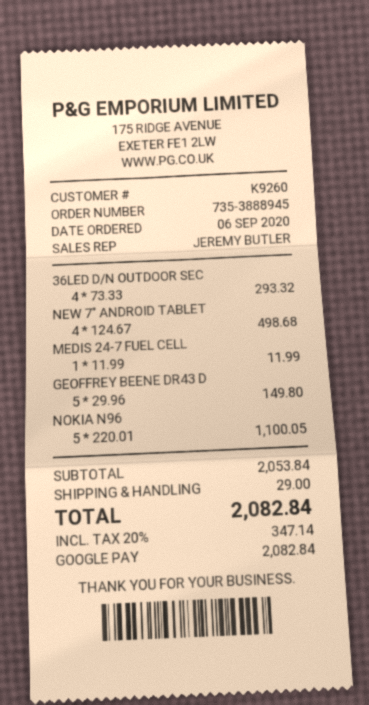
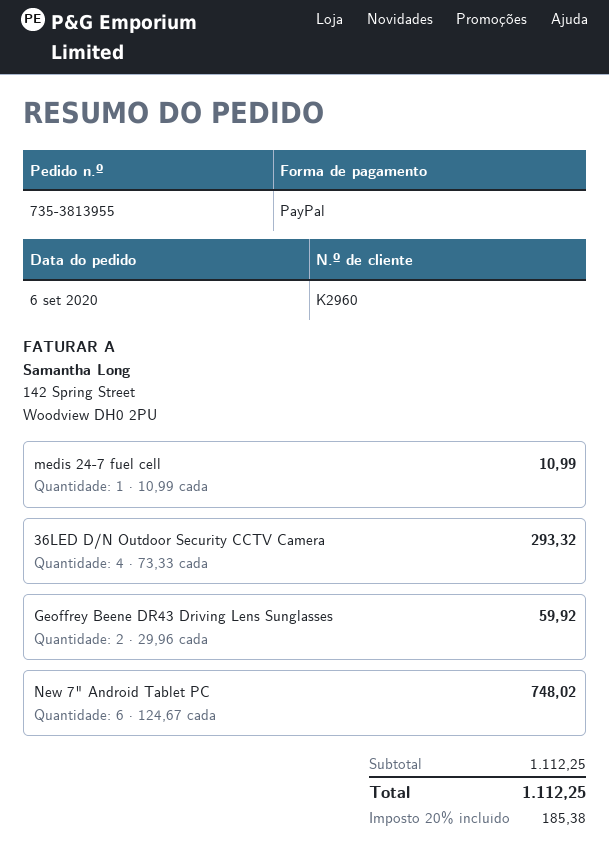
order number: 735-3888945 -> 735-3813955
customer number: K9260 -> K2960
payment method: Google Pay -> PayPal
NEW 7" ANDROID TABLET: 4 x 124.67 = 498.68 -> 6 x 124.67 = 748.02
MEDIS 24-7 FUEL CELL: 1 x 11.99 = 11.99 -> 1 x 10.99 = 10.99
GEOFFREY BEENE DR43 D: 5 x 29.96 = 149.80 -> 2 x 29.96 = 59.92
NOKIA N96: 5 x 220.01 = 1100.05 -> none
subtotal: 2053.84 -> 1112.25
shipping: 29.00 -> none
tax: 20% = 347.14 -> 20% = 185.38
total: 2082.84 -> 1112.25

